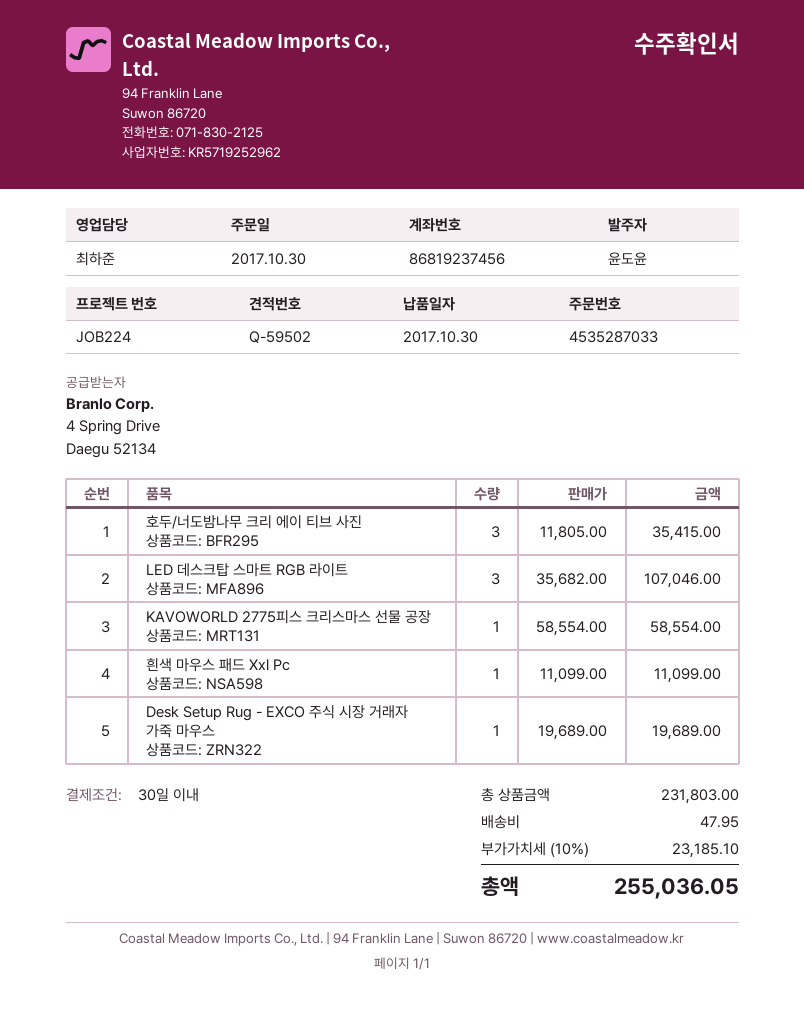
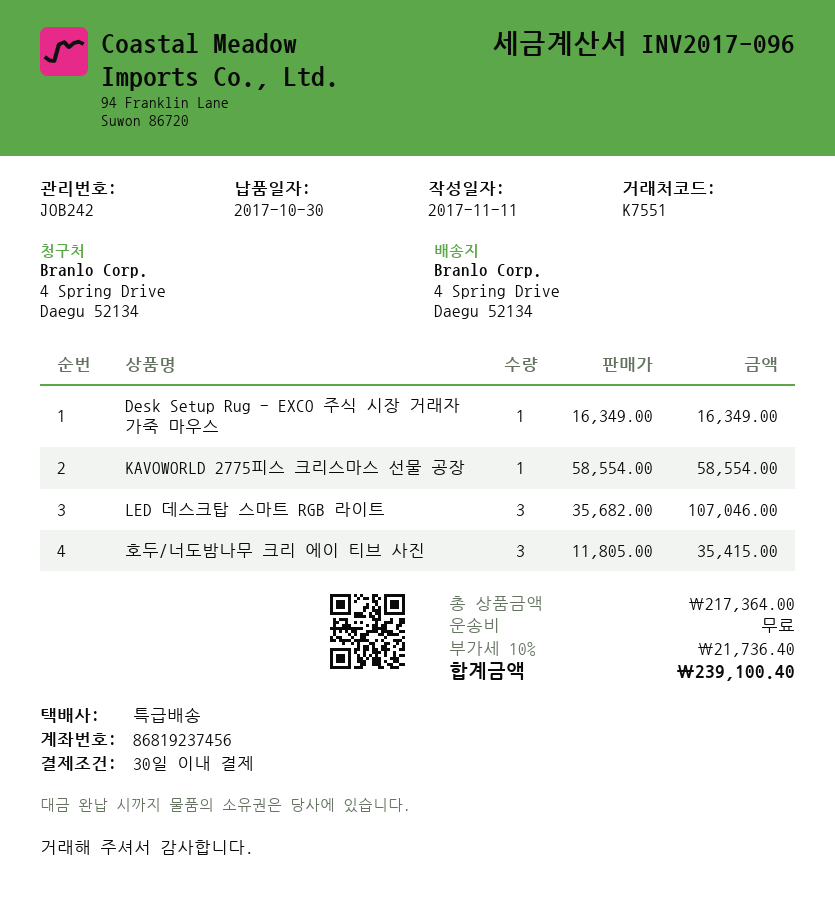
reference: JOB224 -> JOB242
흰색 마우스 패드 Xxl Pc: 1 x 11099.00 = 11099.00 -> none
Desk Setup Rug - EXCO 주식 시장 거래자 가죽 마우스: 1 x 19689.00 = 19689.00 -> 1 x 16349.00 = 16349.00
subtotal: 231803.00 -> 217364.00
shipping: 47.95 -> 0.00
tax: 10% = 23185.10 -> 10% = 21736.40
total: 255036.05 -> 239100.40

